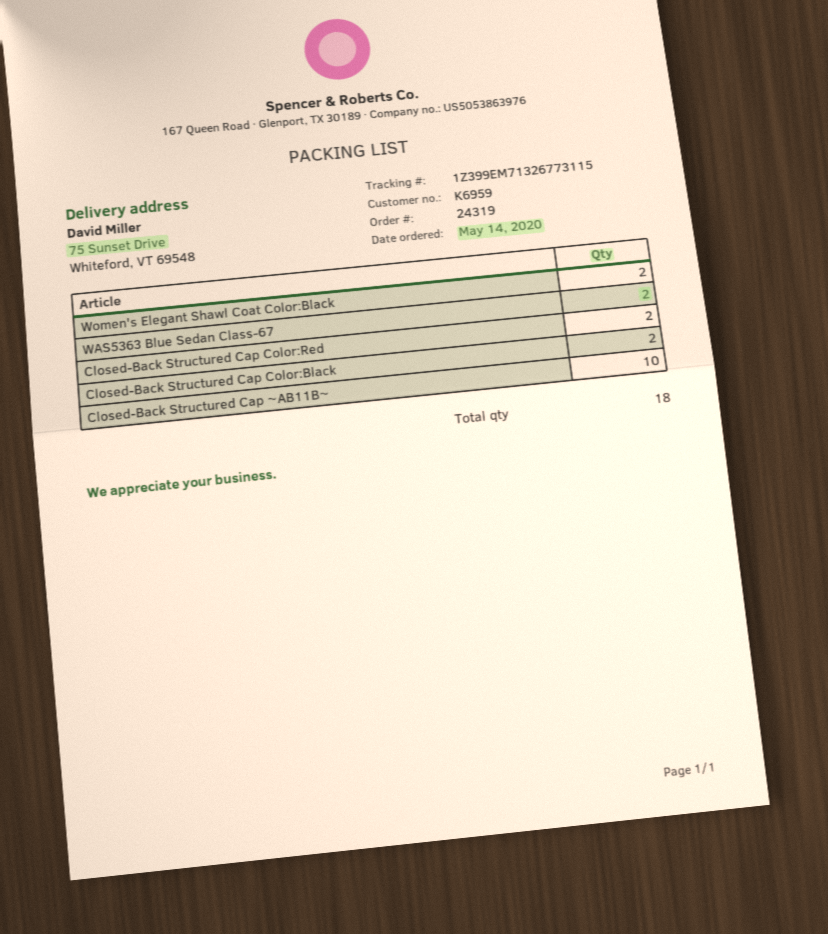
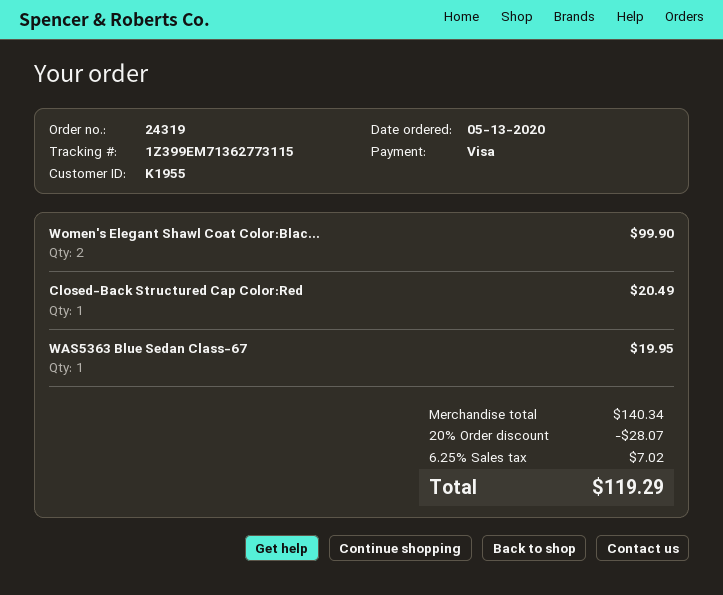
order date: 2020-05-14 -> 2020-05-13
customer number: K6959 -> K1955
tracking number: 1Z399EM71326773115 -> 1Z399EM71362773115
WAS5363 Blue Sedan Class-67: 2 -> 1
Closed-Back Structured Cap Color:Red: 2 -> 1
Closed-Back Structured Cap Color:Black: 2 -> none
Closed-Back Structured Cap ~AB11B~: 10 -> none

